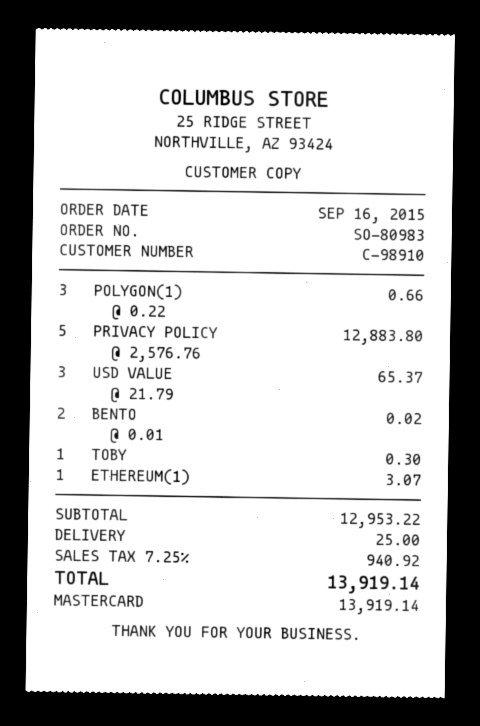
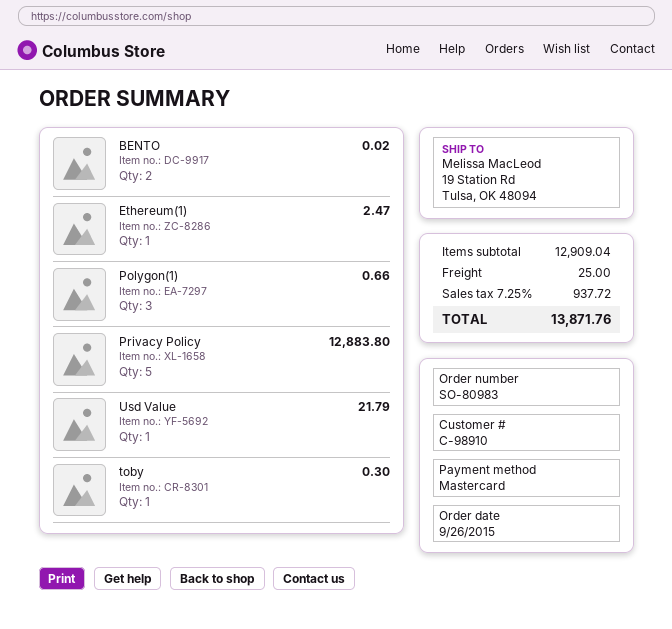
order date: 2015-09-16 -> 2015-09-26
USD VALUE: 3 for 65.37 -> 1 for 21.79
ETHEREUM(1): 1 for 3.07 -> 1 for 2.47
subtotal: 12953.22 -> 12909.04
tax: 7.25% = 940.92 -> 7.25% = 937.72
total: 13919.14 -> 13871.76

